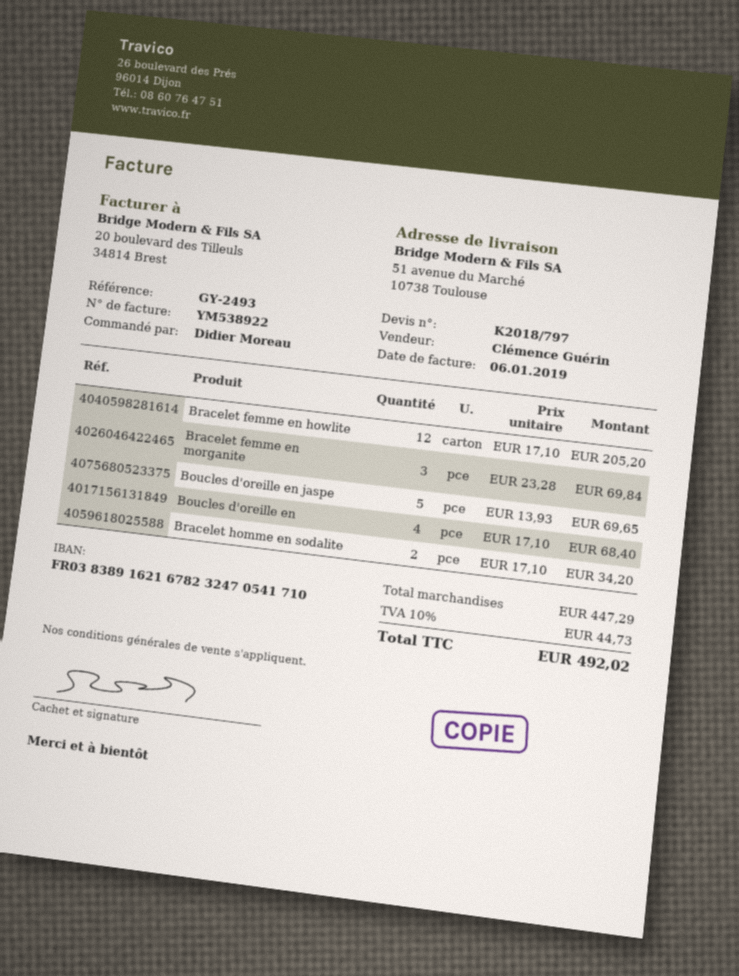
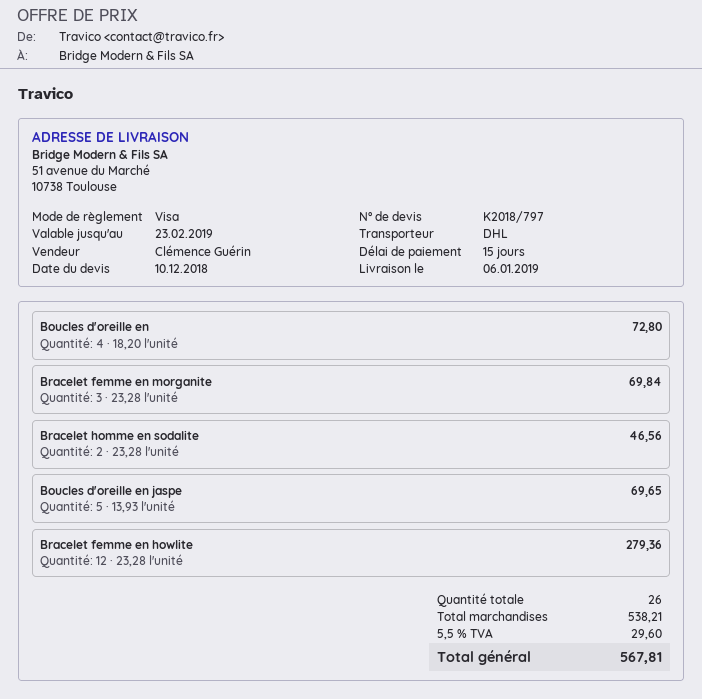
Bracelet femme en howlite: 12 x 17.10 = 205.20 -> 12 x 23.28 = 279.36
Boucles d'oreille en: 4 x 17.10 = 68.40 -> 4 x 18.20 = 72.80
Bracelet homme en sodalite: 2 x 17.10 = 34.20 -> 2 x 23.28 = 46.56
subtotal: 447.29 -> 538.21
tax: 10% = 44.73 -> 5.5% = 29.60
total: 492.02 -> 567.81

